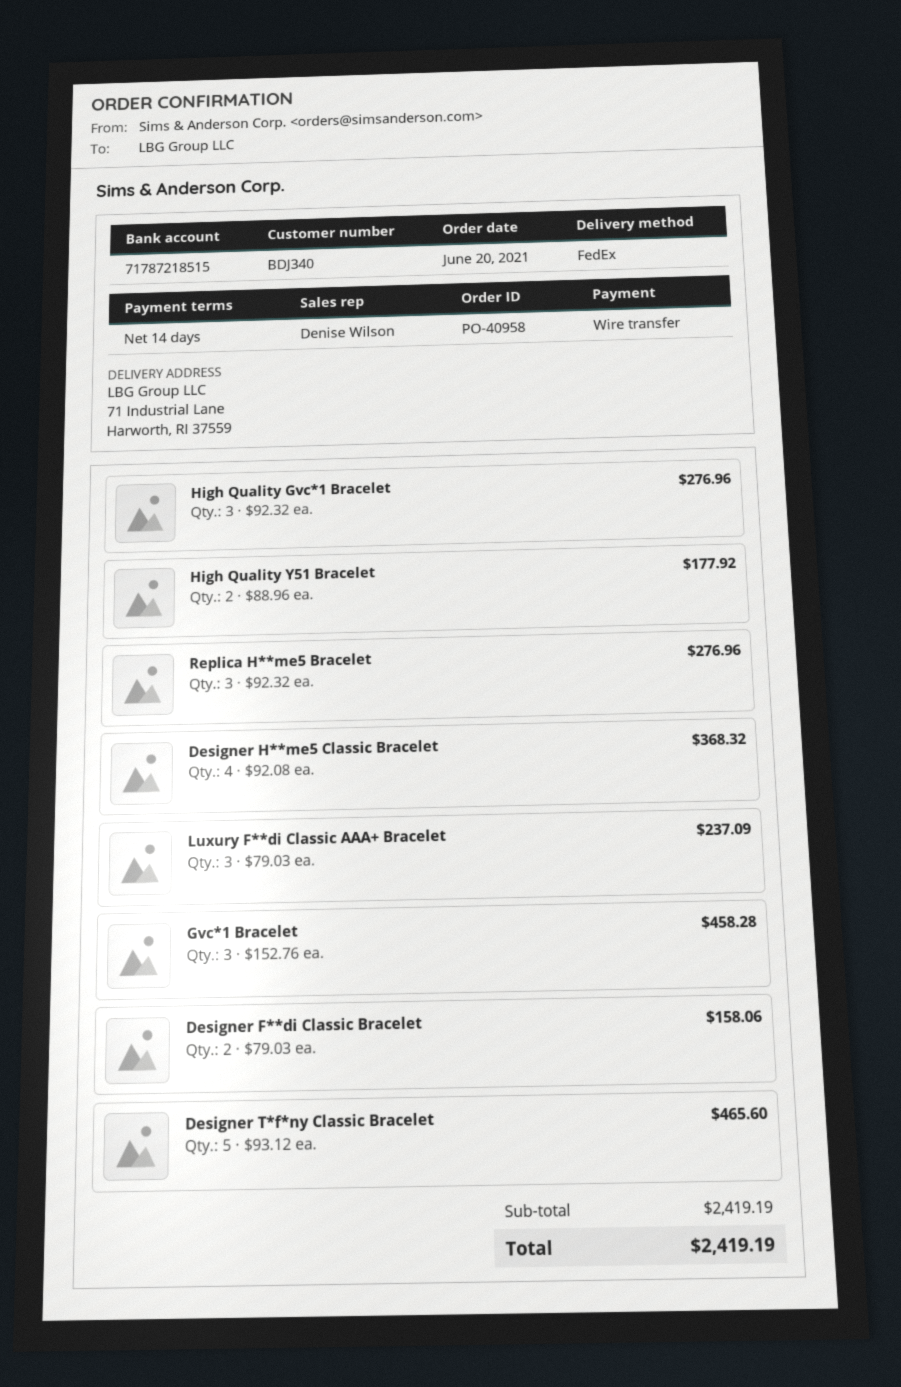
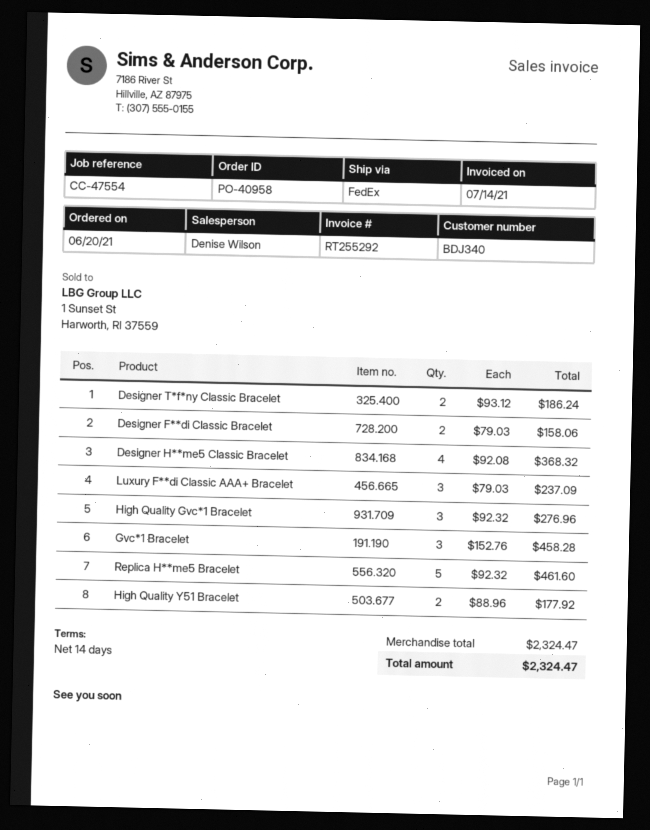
Replica H**me5 Bracelet: 3 x 92.32 = 276.96 -> 5 x 92.32 = 461.60
Designer T*f*ny Classic Bracelet: 5 x 93.12 = 465.60 -> 2 x 93.12 = 186.24
subtotal: 2419.19 -> 2324.47
total: 2419.19 -> 2324.47

